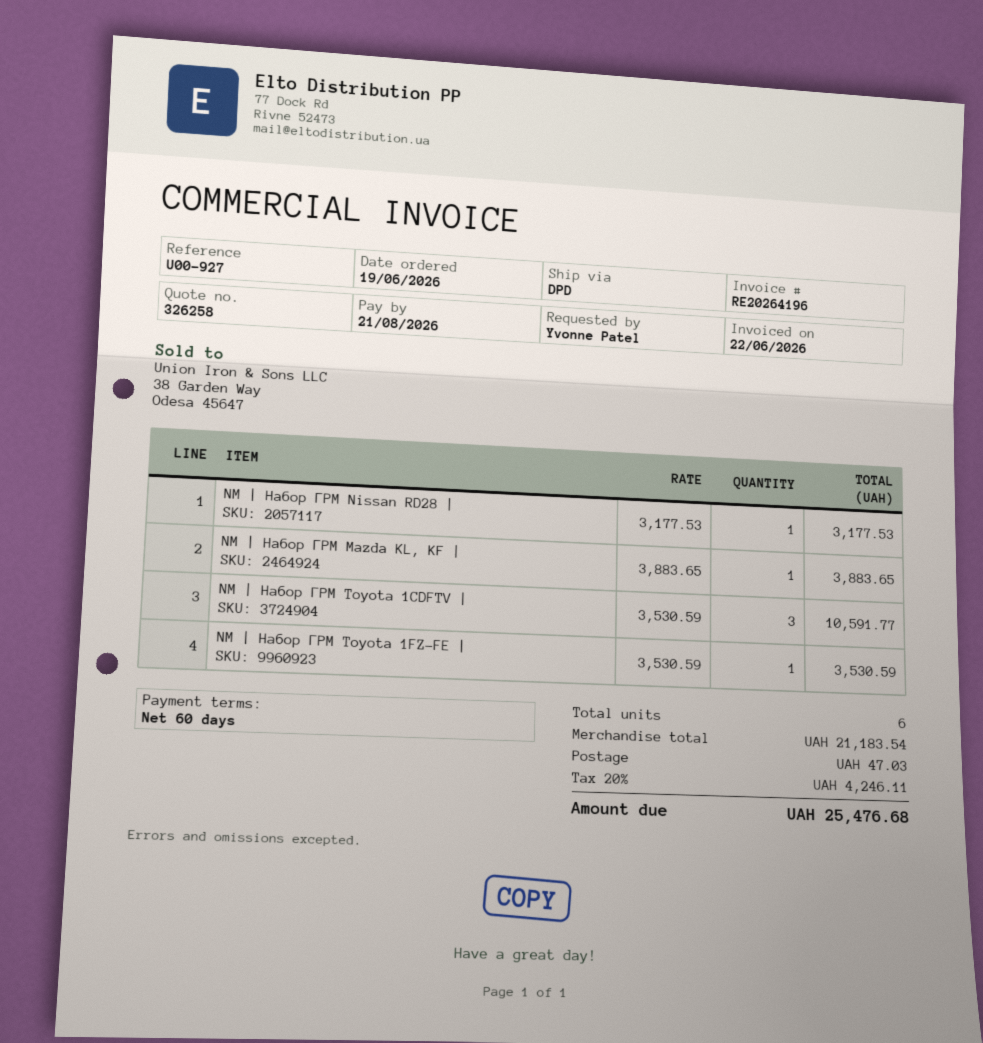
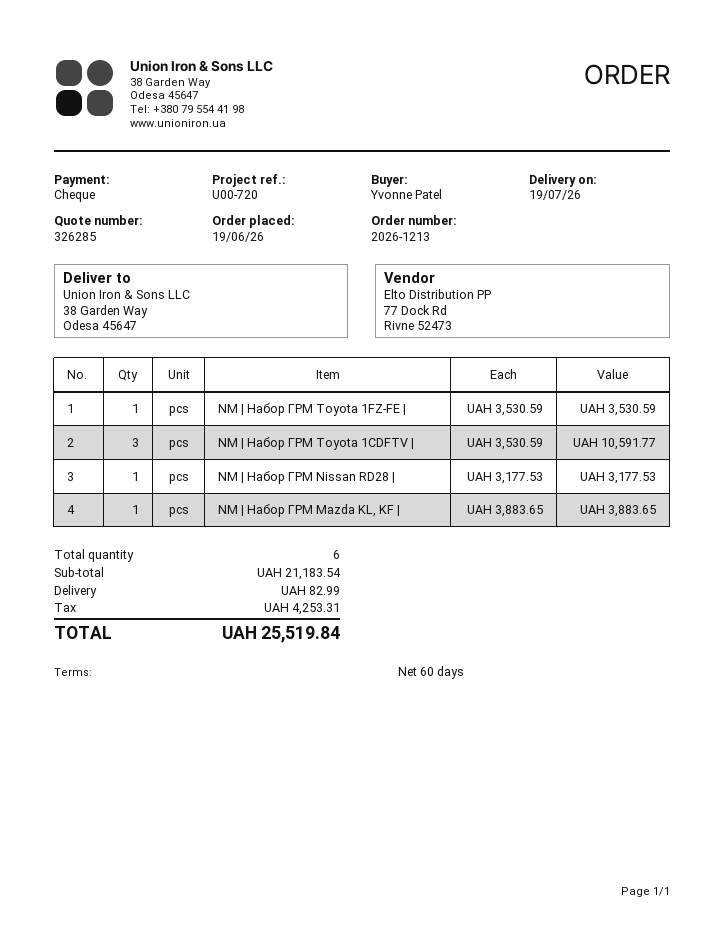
quote number: 326258 -> 326285
reference: U00-927 -> U00-720
shipping: 47.03 -> 82.99
tax: 4246.11 -> 4253.31
total: 25476.68 -> 25519.84

